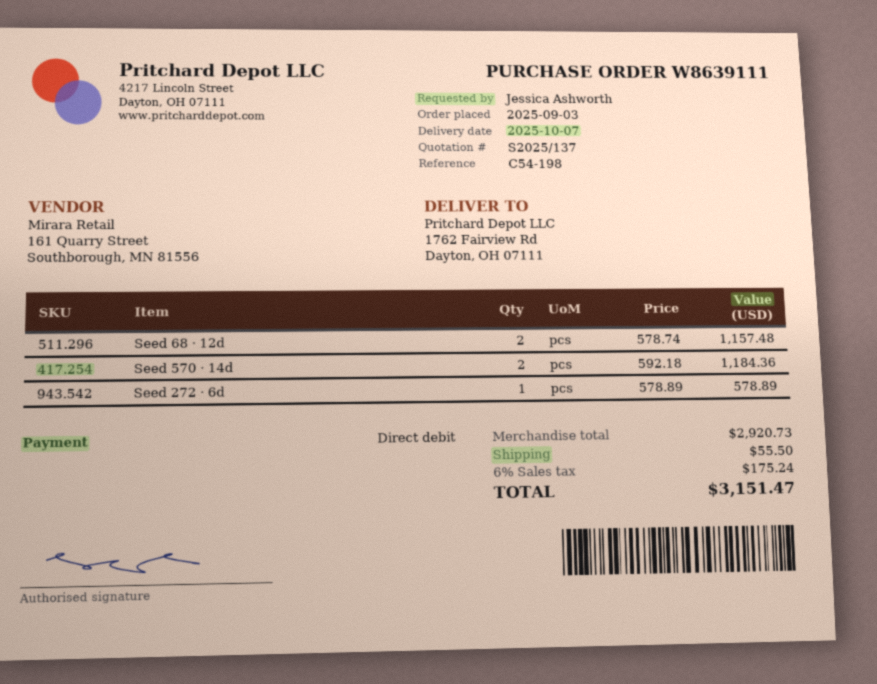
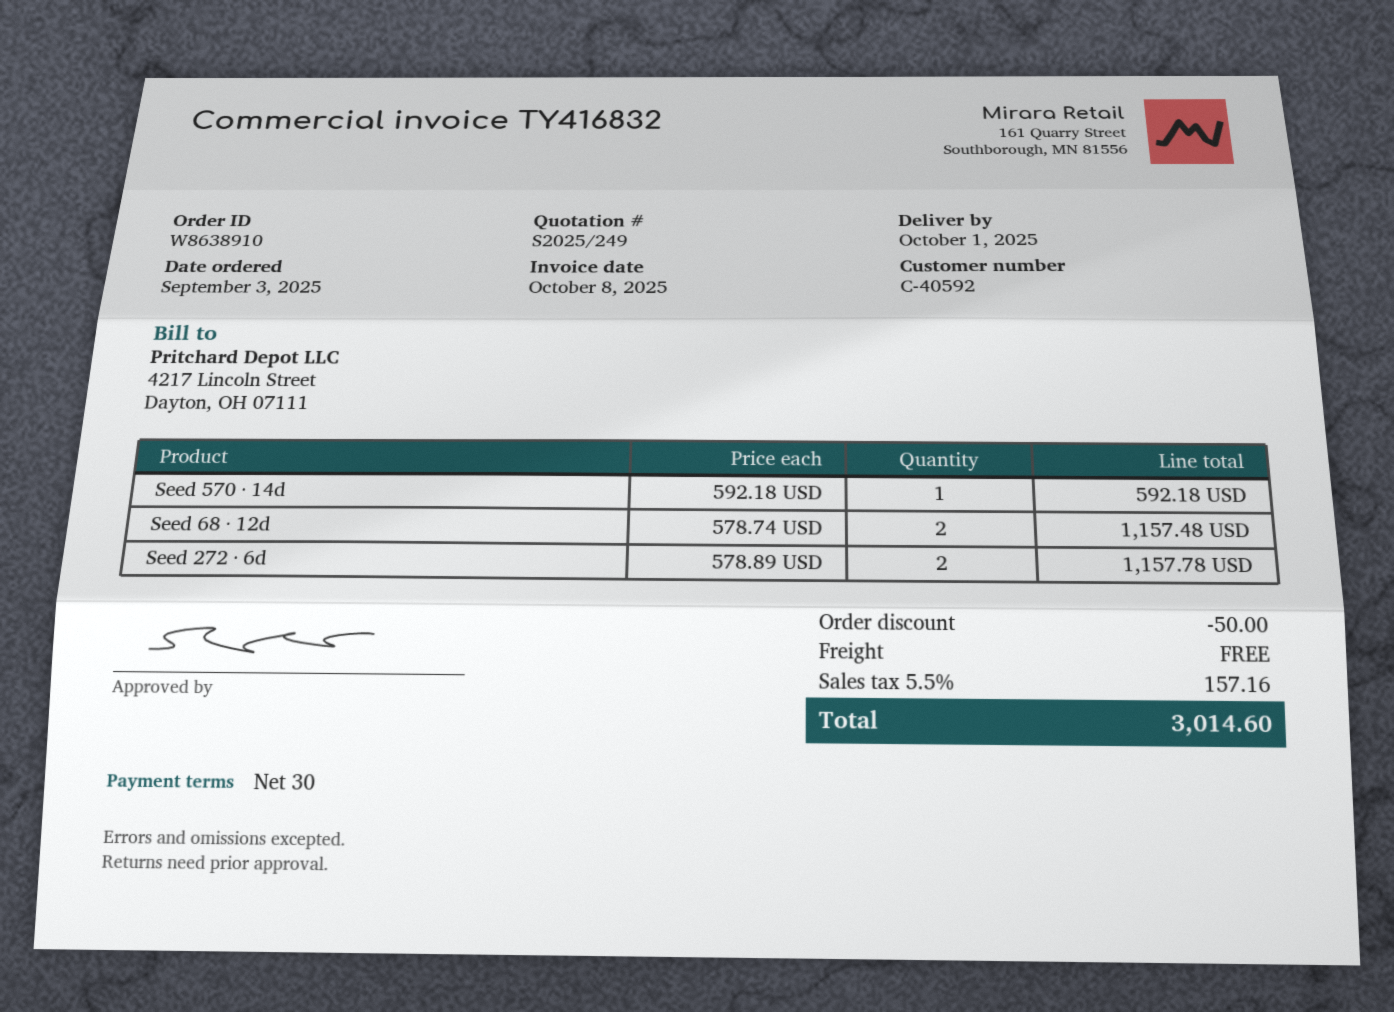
quote number: S2025/137 -> S2025/249
order number: W8639111 -> W8638910
delivery date: 2025-10-07 -> 2025-10-01
Seed 570 · 14d: 2 x 592.18 = 1184.36 -> 1 x 592.18 = 592.18
Seed 272 · 6d: 1 x 578.89 = 578.89 -> 2 x 578.89 = 1157.78
discount: none -> 50.00
shipping: 55.50 -> 0.00
tax: 6% = 175.24 -> 5.5% = 157.16
total: 3151.47 -> 3014.60

